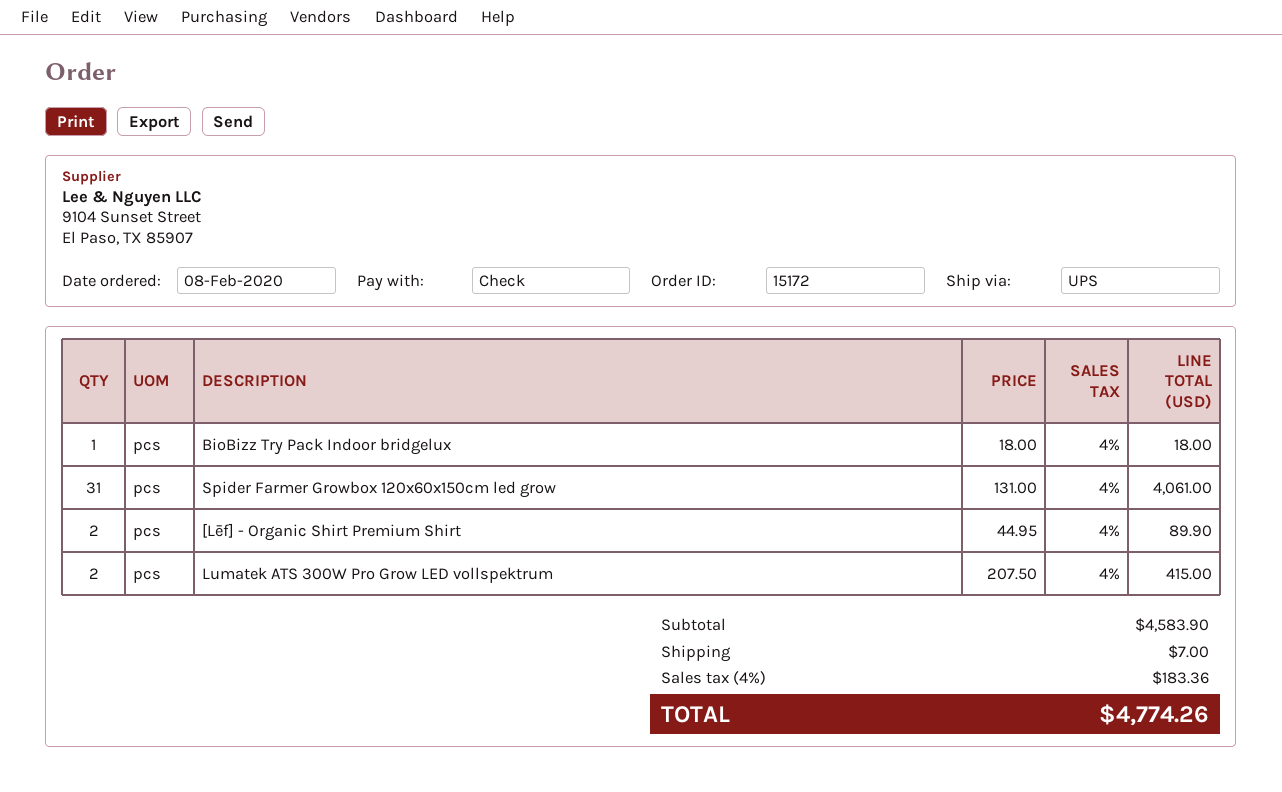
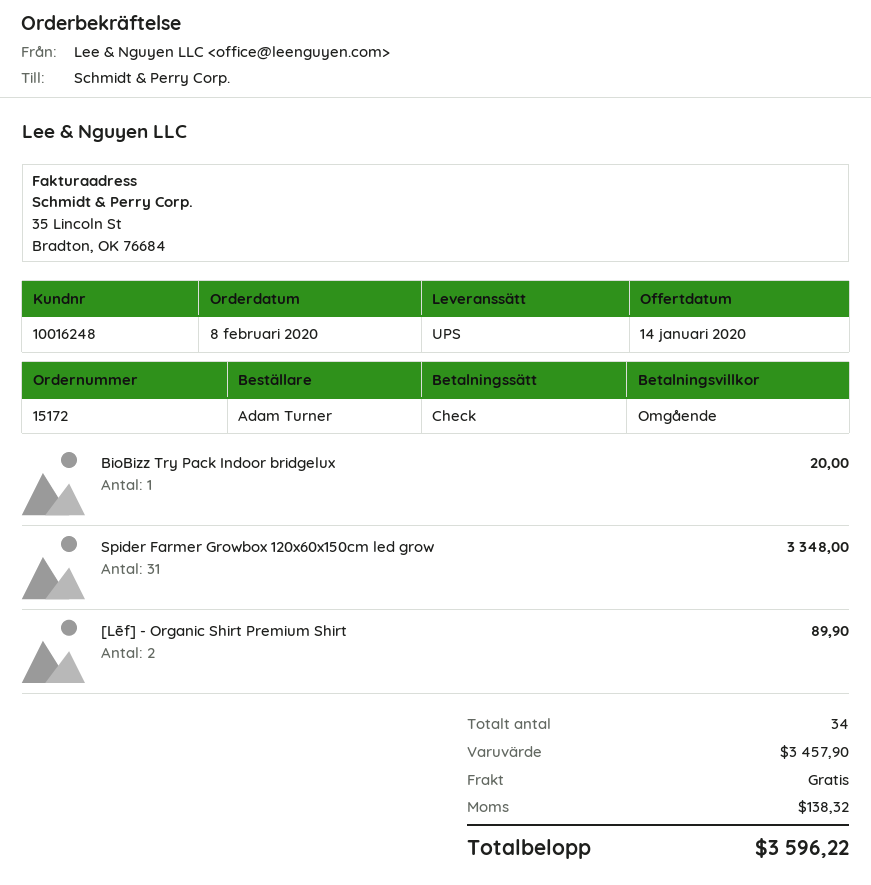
BioBizz Try Pack Indoor bridgelux: 1 for 18.00 -> 1 for 20.00
Spider Farmer Growbox 120x60x150cm led grow: 31 for 4061.00 -> 31 for 3348.00
Lumatek ATS 300W Pro Grow LED vollspektrum: 2 for 415.00 -> none
subtotal: 4583.90 -> 3457.90
shipping: 7.00 -> 0.00
tax: 183.36 -> 138.32
total: 4774.26 -> 3596.22

